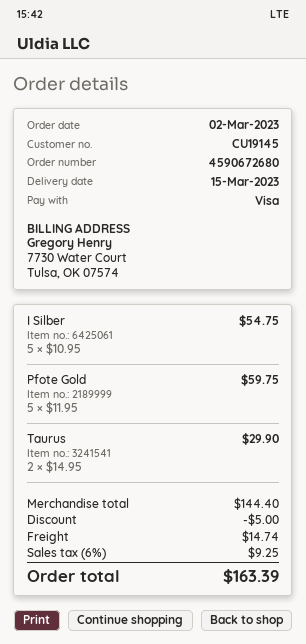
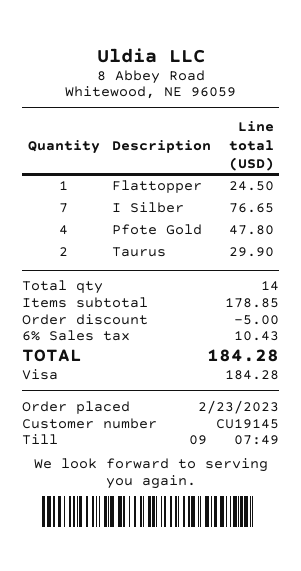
order date: 2023-03-02 -> 2023-02-23
I Silber: 5 for 54.75 -> 7 for 76.65
Pfote Gold: 5 for 59.75 -> 4 for 47.80
Flattopper: none -> 1 for 24.50
subtotal: 144.40 -> 178.85
shipping: 14.74 -> none
tax: 6% = 9.25 -> 6% = 10.43
total: 163.39 -> 184.28

